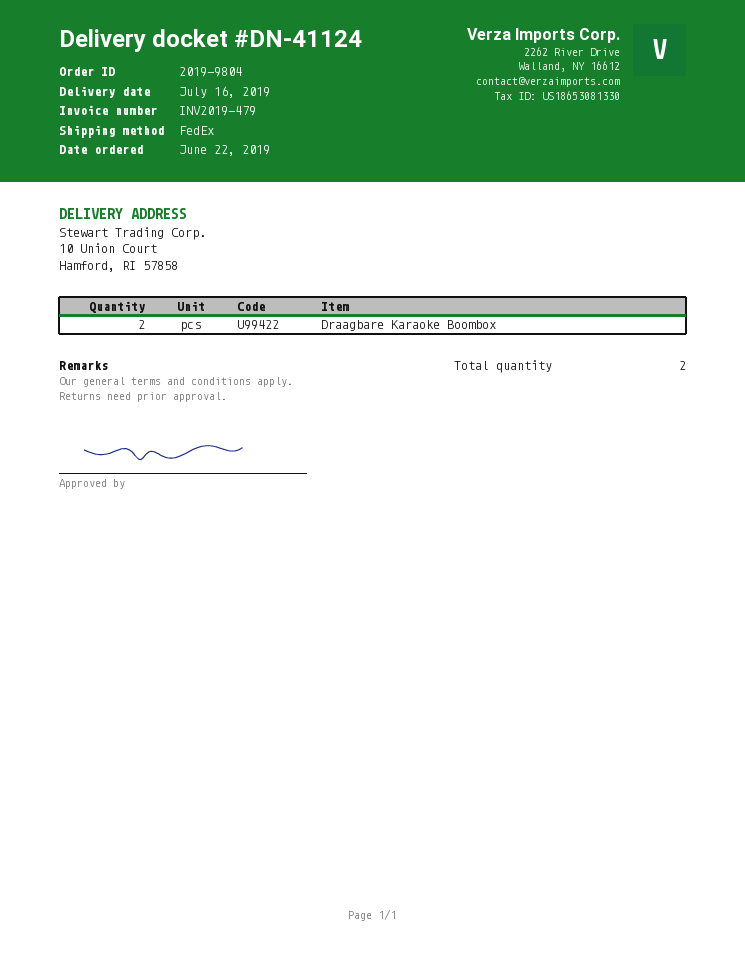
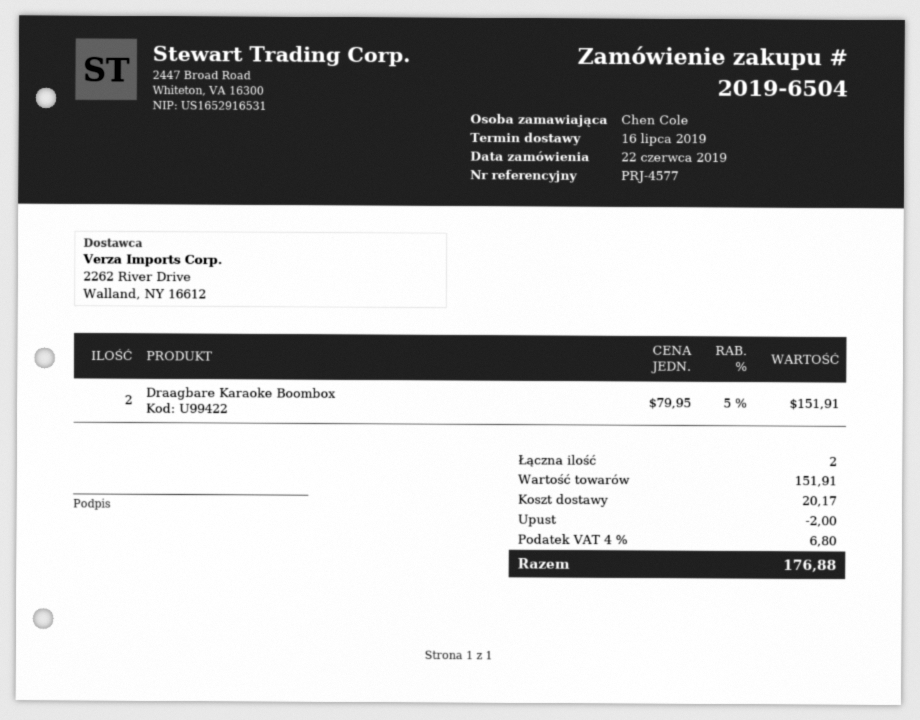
order number: 2019-9804 -> 2019-6504

